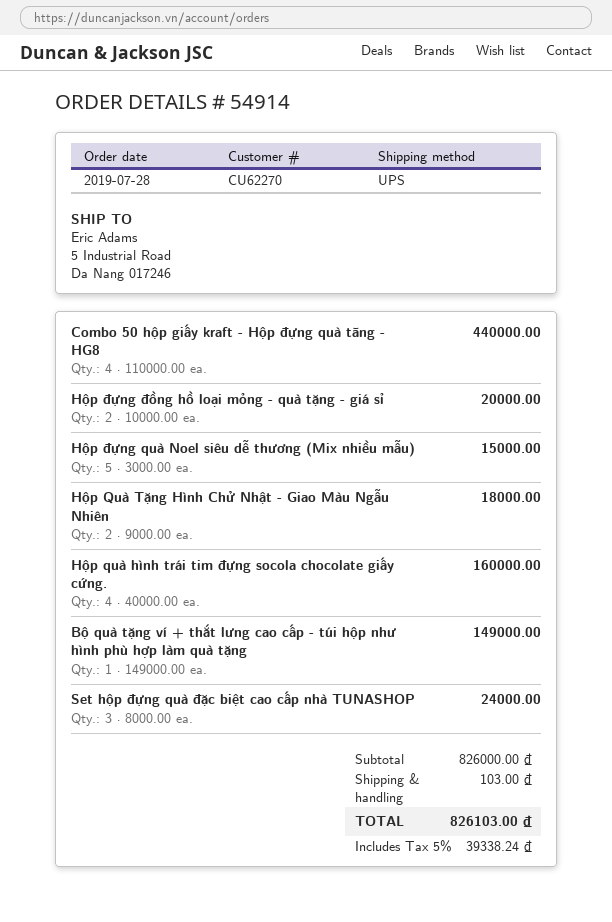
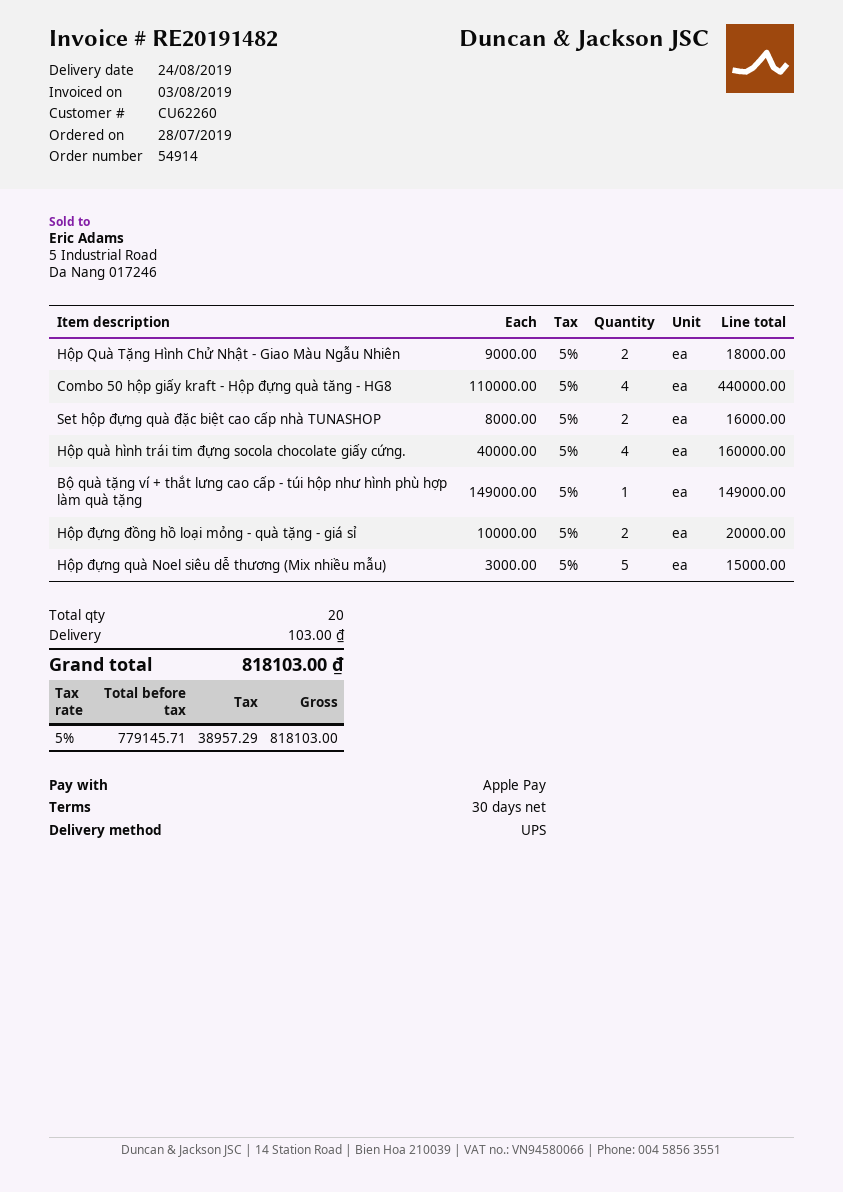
customer number: CU62270 -> CU62260
Set hộp đựng quà đặc biệt cao cấp nhà TUNASHOP: 3 x 8000.00 = 24000.00 -> 2 x 8000.00 = 16000.00
tax: 5% = 39338.24 -> 5% = 38957.29
total: 826103.00 -> 818103.00

